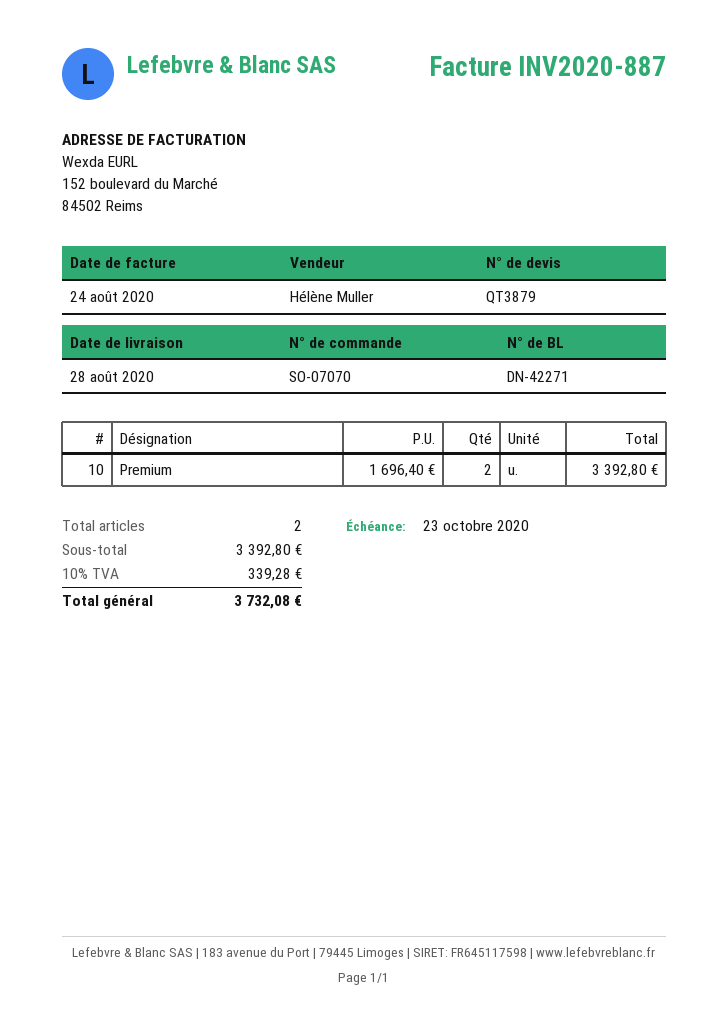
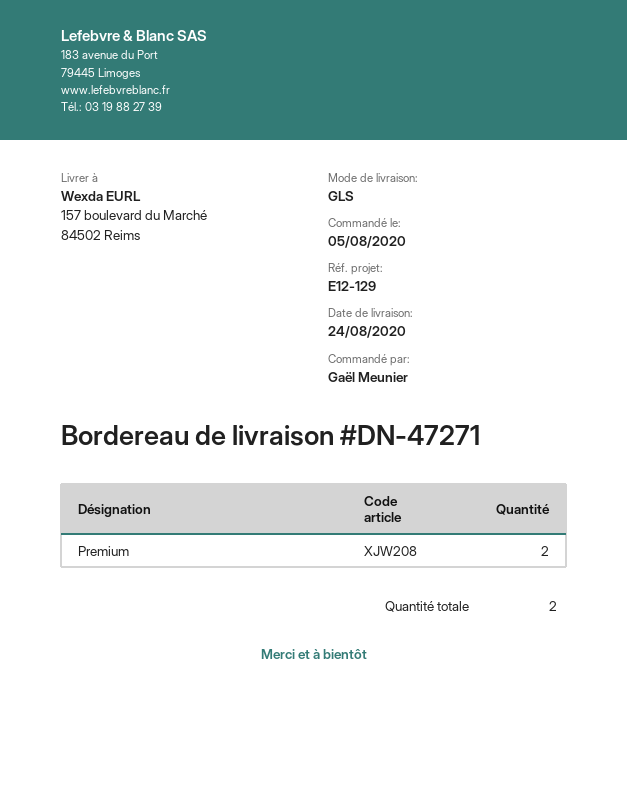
delivery note number: DN-42271 -> DN-47271
delivery date: 2020-08-28 -> 2020-08-24

